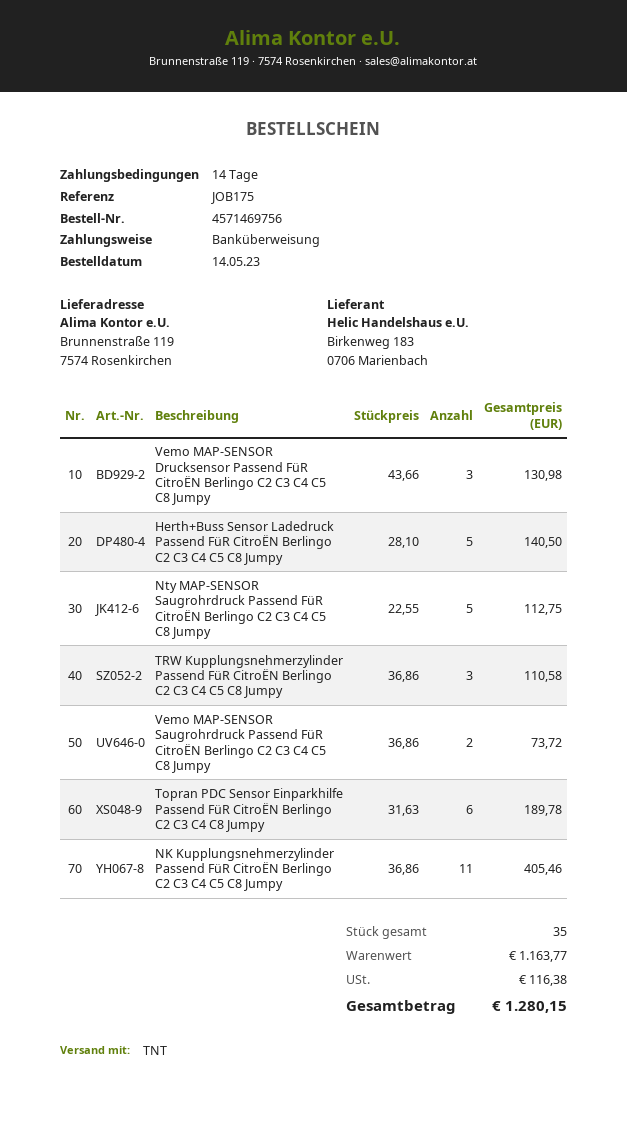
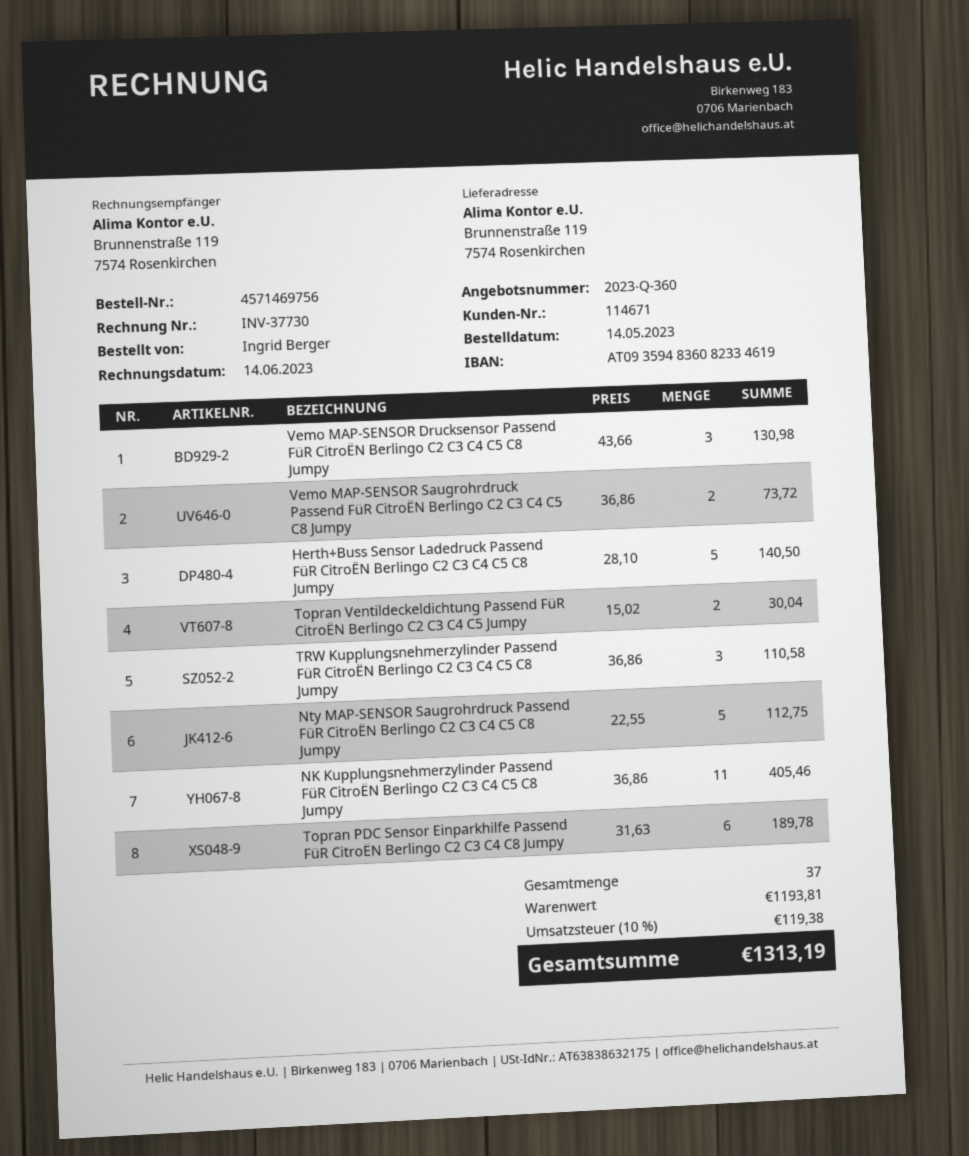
Topran Ventildeckeldichtung Passend FüR CitroËN Berlingo C2 C3 C4 C5 Jumpy: none -> 2 x 15.02 = 30.04
total quantity: 35 -> 37
subtotal: 1163.77 -> 1193.81
tax: 116.38 -> 119.38
total: 1280.15 -> 1313.19

